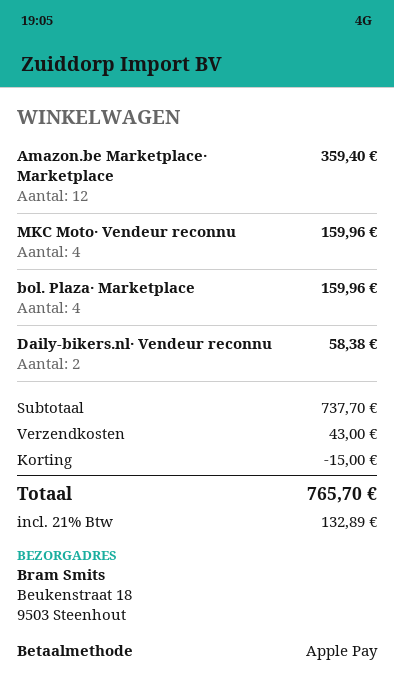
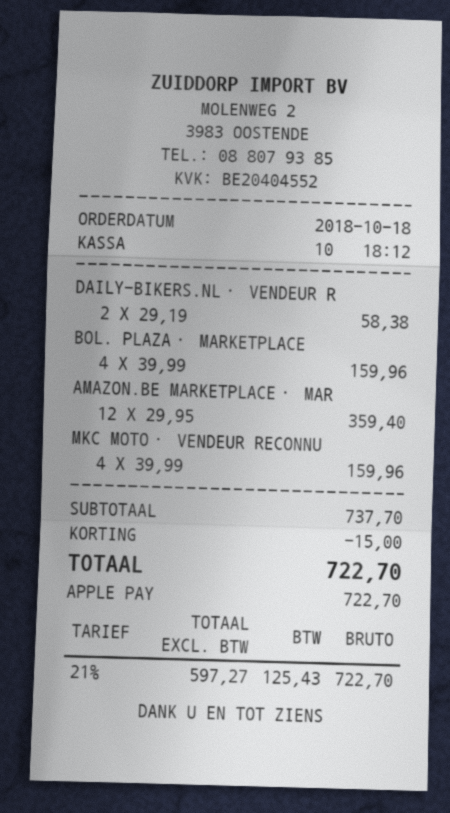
shipping: 43.00 -> none
tax: 21% = 132.89 -> 21% = 125.43
total: 765.70 -> 722.70

